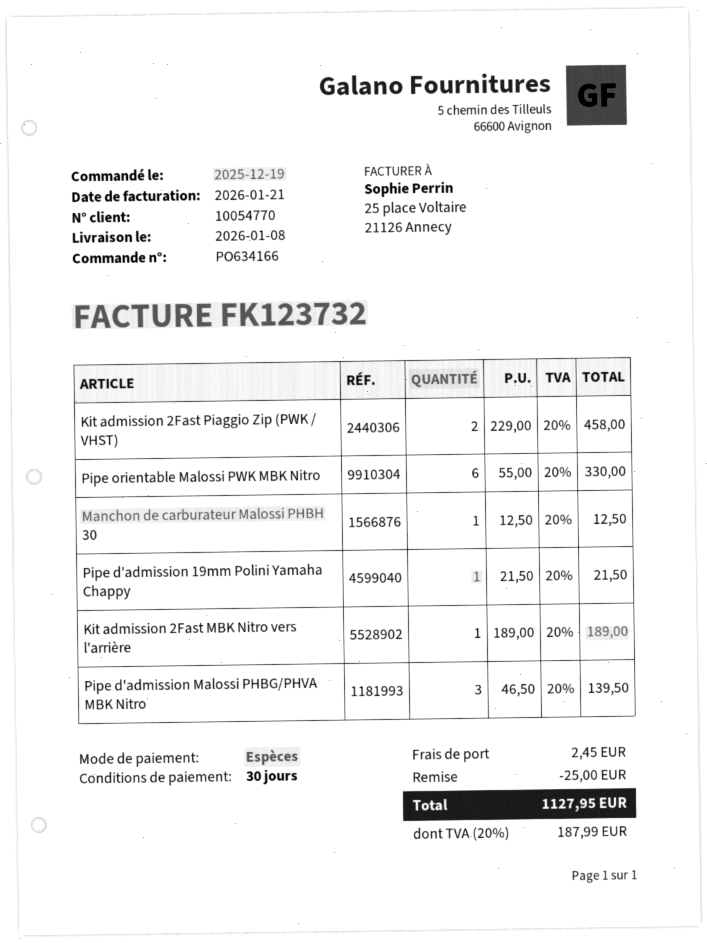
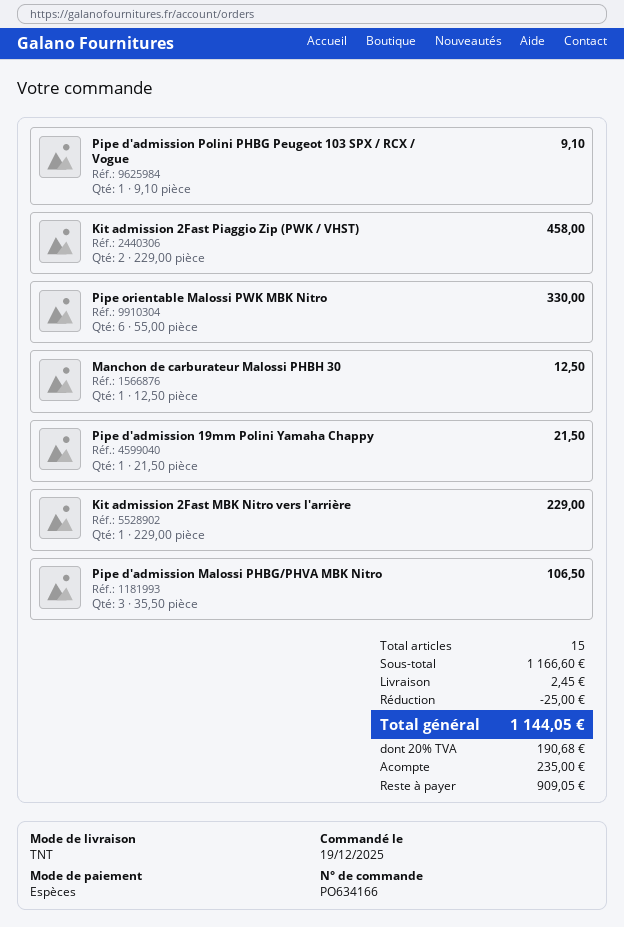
Kit admission 2Fast MBK Nitro vers l'arrière: 1 x 189.00 = 189.00 -> 1 x 229.00 = 229.00
Pipe d'admission Malossi PHBG/PHVA MBK Nitro: 3 x 46.50 = 139.50 -> 3 x 35.50 = 106.50
Pipe d'admission Polini PHBG Peugeot 103 SPX / RCX / Vogue: none -> 1 x 9.10 = 9.10
tax: 20% = 187.99 -> 20% = 190.68
total: 1127.95 -> 1144.05

